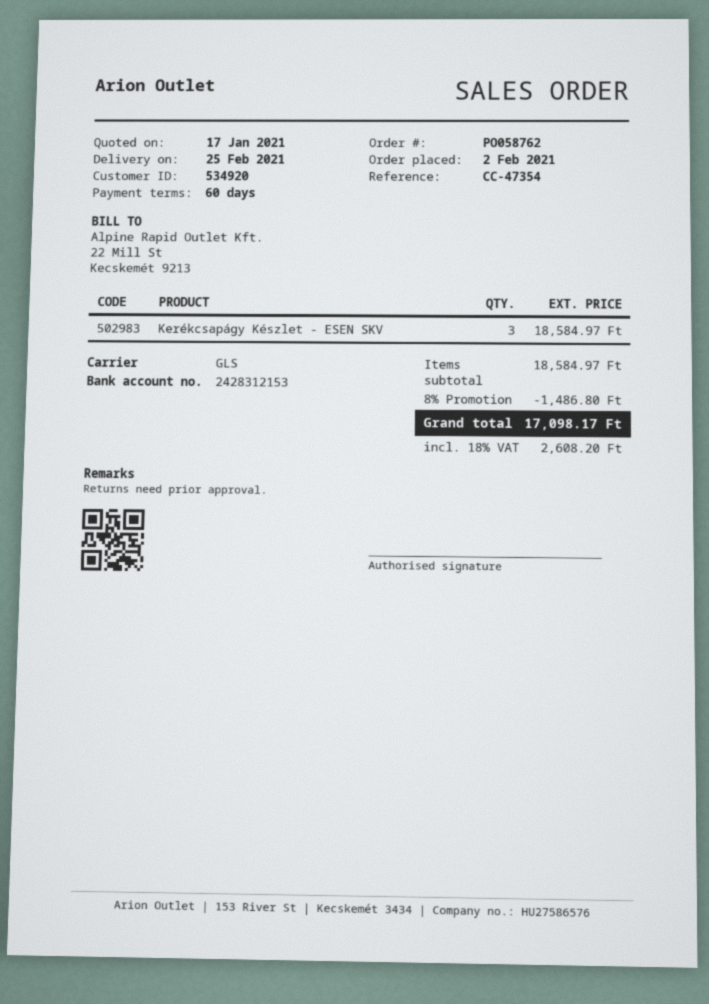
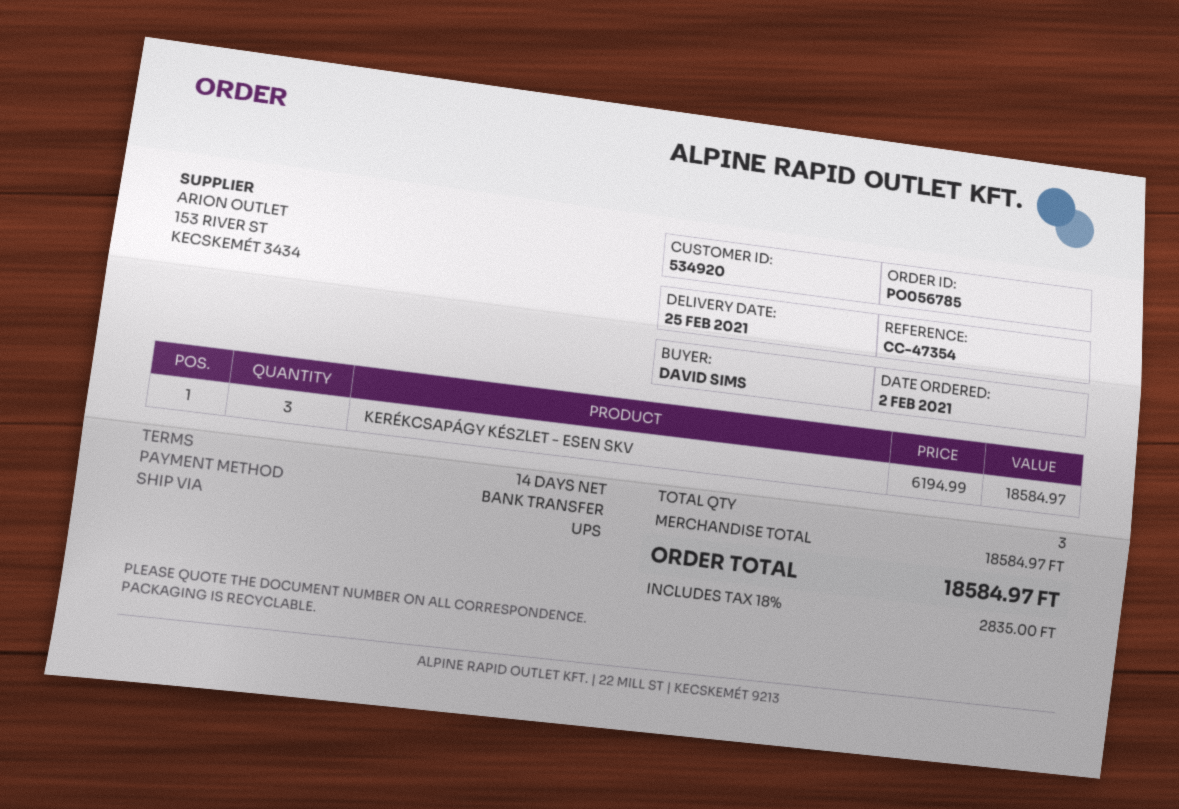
order number: PO058762 -> PO056785
payment terms: 60 days -> 14 days
shipping method: GLS -> UPS
discount: 8% = 1486.80 -> none
tax: 18% = 2608.20 -> 18% = 2835.00
total: 17098.17 -> 18584.97

